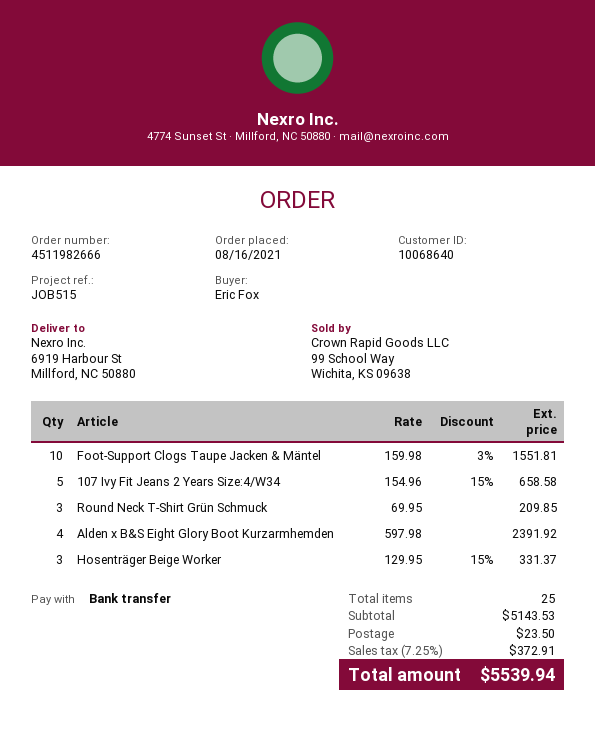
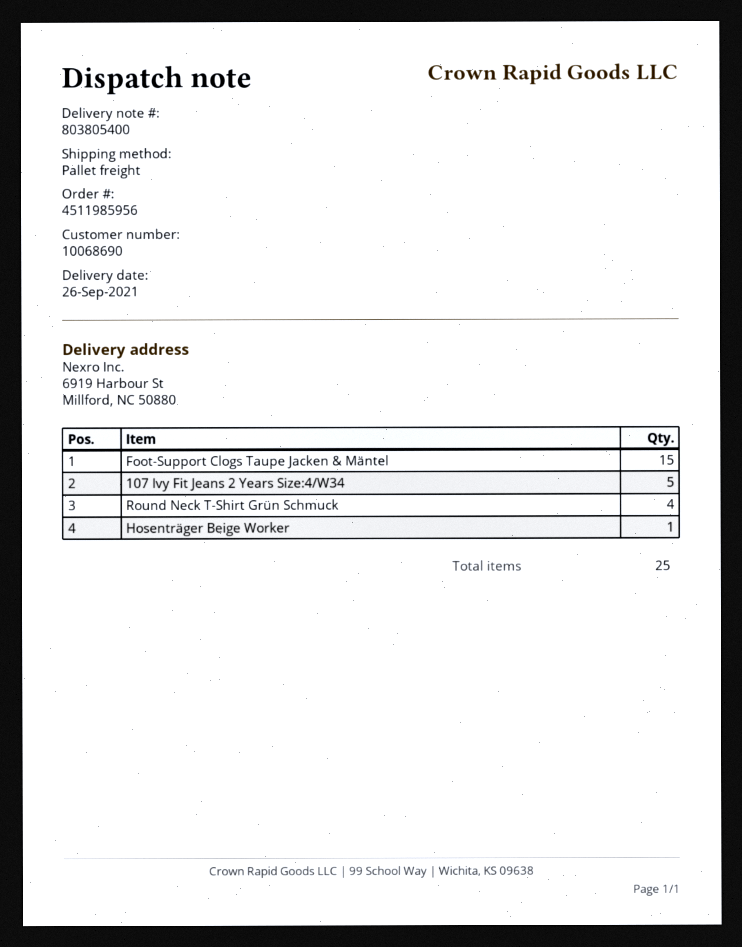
order number: 4511982666 -> 4511985956
customer number: 10068640 -> 10068690
Foot-Support Clogs Taupe Jacken & Mäntel: 10 -> 15
Round Neck T-Shirt Grün Schmuck: 3 -> 4
Alden x B&S Eight Glory Boot Kurzarmhemden: 4 -> none
Hosenträger Beige Worker: 3 -> 1

